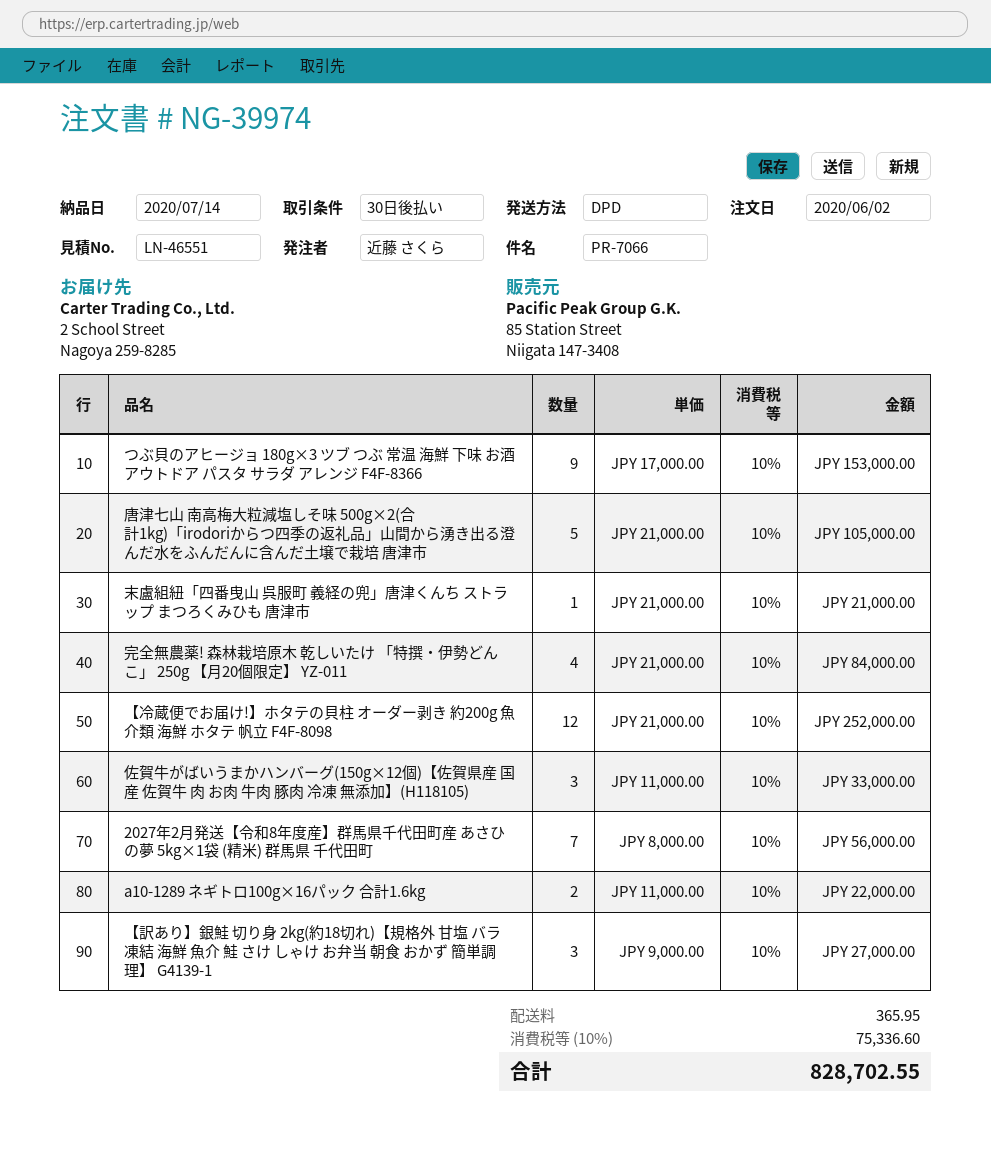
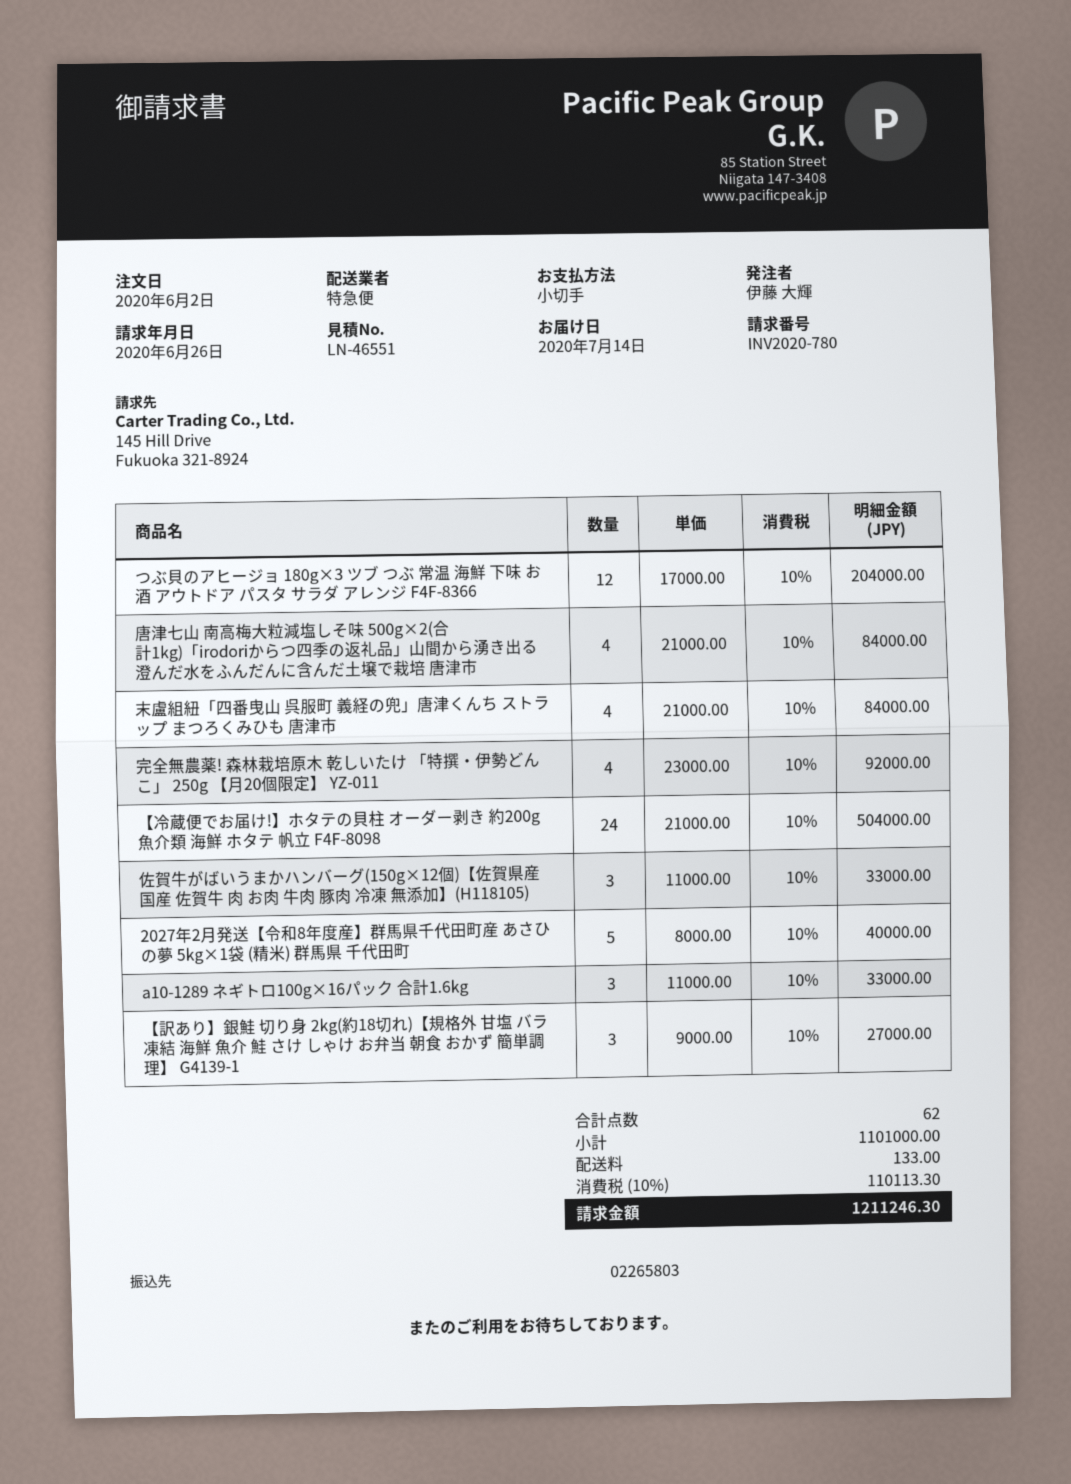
ordered by: 近藤 さくら -> 伊藤 大輝
shipping method: DPD -> express
つぶ貝のアヒージョ 180g×3 ツブ つぶ 常温 海鮮 下味 お酒 アウトドア パスタ サラダ アレンジ F4F-8366: 9 x 17000.00 = 153000.00 -> 12 x 17000.00 = 204000.00
唐津七山 南高梅大粒減塩しそ味 500g×2(合計1kg)「irodoriからつ四季の返礼品」山間から湧き出る澄んだ水をふんだんに含んだ土壌で栽培 唐津市: 5 x 21000.00 = 105000.00 -> 4 x 21000.00 = 84000.00
末盧組紐「四番曳山 呉服町 義経の兜」唐津くんち ストラップ まつろくみひも 唐津市: 1 x 21000.00 = 21000.00 -> 4 x 21000.00 = 84000.00
完全無農薬! 森林栽培原木 乾しいたけ 「特撰・伊勢どんこ」 250g 【月20個限定】 YZ-011: 4 x 21000.00 = 84000.00 -> 4 x 23000.00 = 92000.00
【冷蔵便でお届け!】ホタテの貝柱 オーダー剥き 約200g 魚介類 海鮮 ホタテ 帆立 F4F-8098: 12 x 21000.00 = 252000.00 -> 24 x 21000.00 = 504000.00
2027年2月発送【令和8年度産】群馬県千代田町産 あさひの夢 5kg×1袋 (精米) 群馬県 千代田町: 7 x 8000.00 = 56000.00 -> 5 x 8000.00 = 40000.00
a10-1289 ネギトロ100g×16パック 合計1.6kg: 2 x 11000.00 = 22000.00 -> 3 x 11000.00 = 33000.00
shipping: 365.95 -> 133.00
tax: 10% = 75336.60 -> 10% = 110113.30
total: 828702.55 -> 1211246.30

